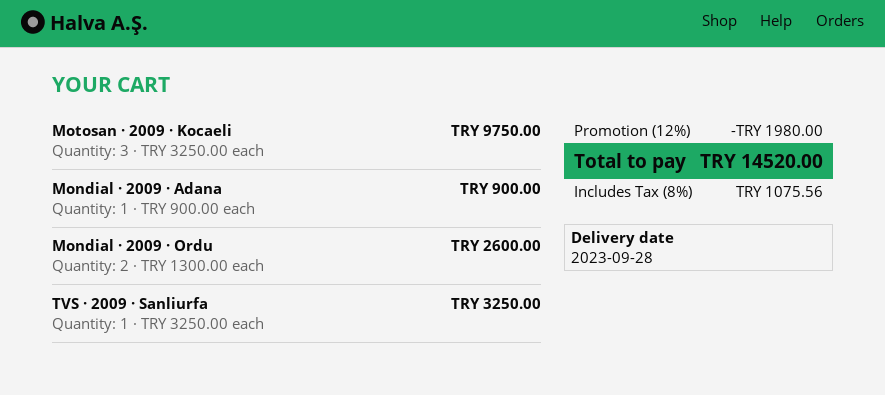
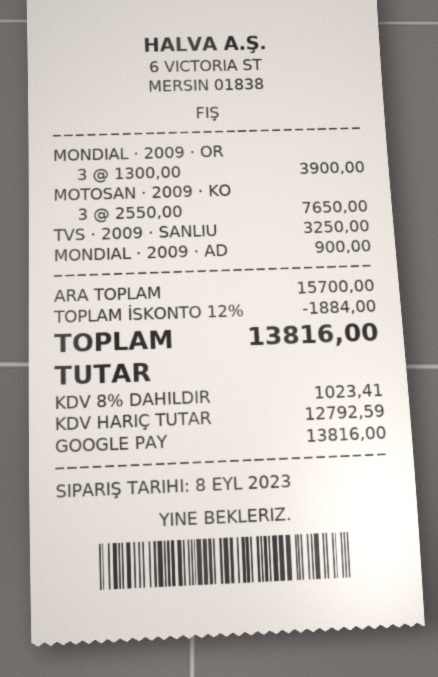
Motosan · 2009 · Kocaeli: 3 x 3250.00 = 9750.00 -> 3 x 2550.00 = 7650.00
Mondial · 2009 · Ordu: 2 x 1300.00 = 2600.00 -> 3 x 1300.00 = 3900.00
discount: 12% = 1980.00 -> 12% = 1884.00
tax: 8% = 1075.56 -> 8% = 1023.41
total: 14520.00 -> 13816.00

